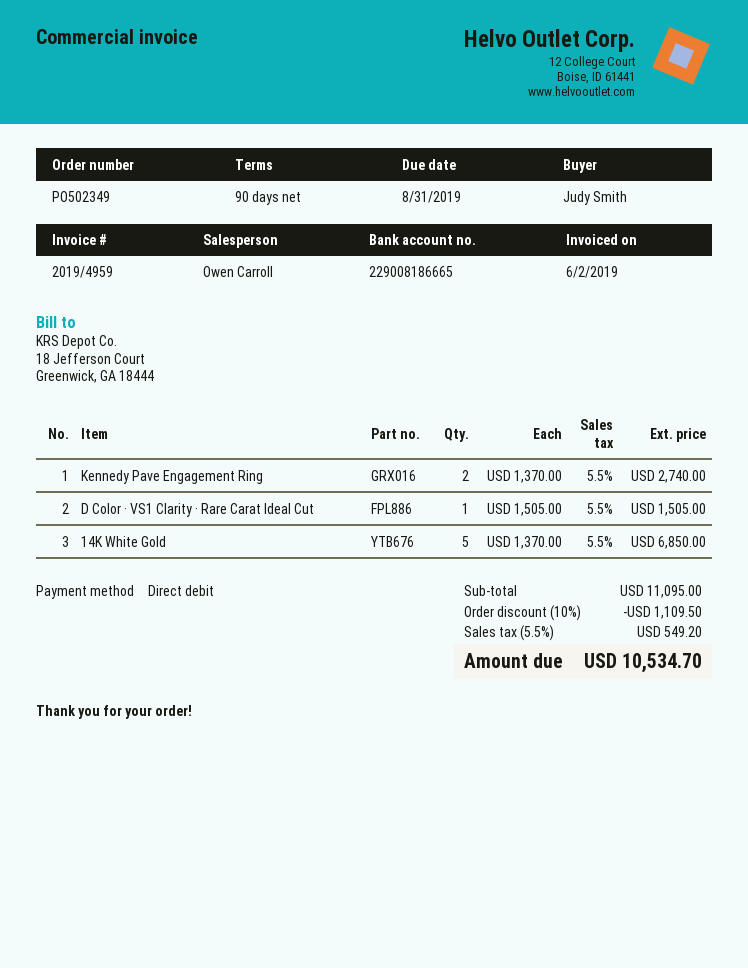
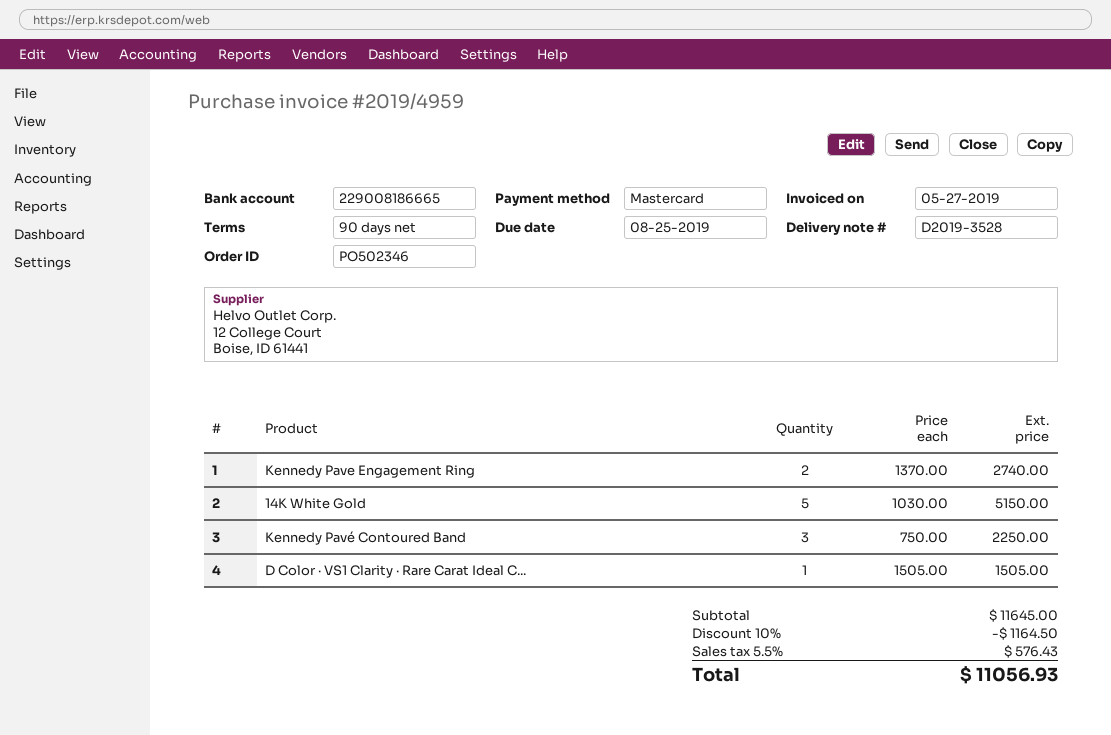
order number: PO502349 -> PO502346
invoice date: 2019-06-02 -> 2019-05-27
due date: 2019-08-31 -> 2019-08-25
payment method: direct debit -> Mastercard
14K White Gold: 5 x 1370.00 = 6850.00 -> 5 x 1030.00 = 5150.00
Kennedy Pavé Contoured Band: none -> 3 x 750.00 = 2250.00
subtotal: 11095.00 -> 11645.00
discount: 10% = 1109.50 -> 10% = 1164.50
tax: 5.5% = 549.20 -> 5.5% = 576.43
total: 10534.70 -> 11056.93

